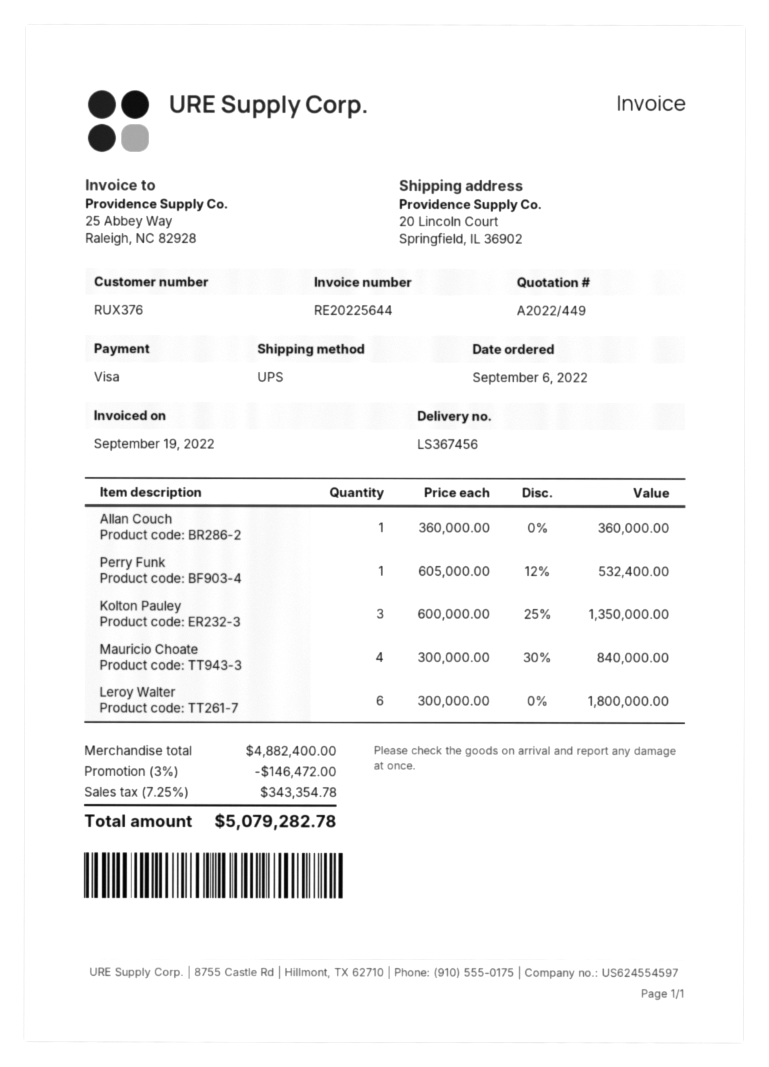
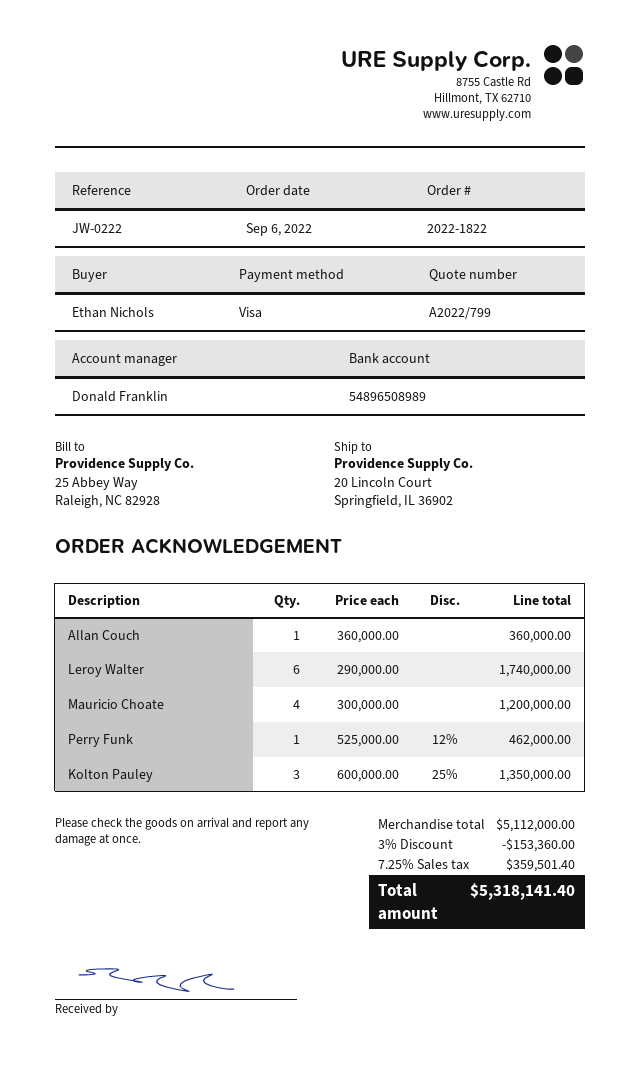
quote number: A2022/449 -> A2022/799
Perry Funk: 1 x 605000.00 - 12% = 532400.00 -> 1 x 525000.00 - 12% = 462000.00
Mauricio Choate: 4 x 300000.00 - 30% = 840000.00 -> 4 x 300000.00 = 1200000.00
Leroy Walter: 6 x 300000.00 = 1800000.00 -> 6 x 290000.00 = 1740000.00
subtotal: 4882400.00 -> 5112000.00
discount: 3% = 146472.00 -> 3% = 153360.00
tax: 7.25% = 343354.78 -> 7.25% = 359501.40
total: 5079282.78 -> 5318141.40

